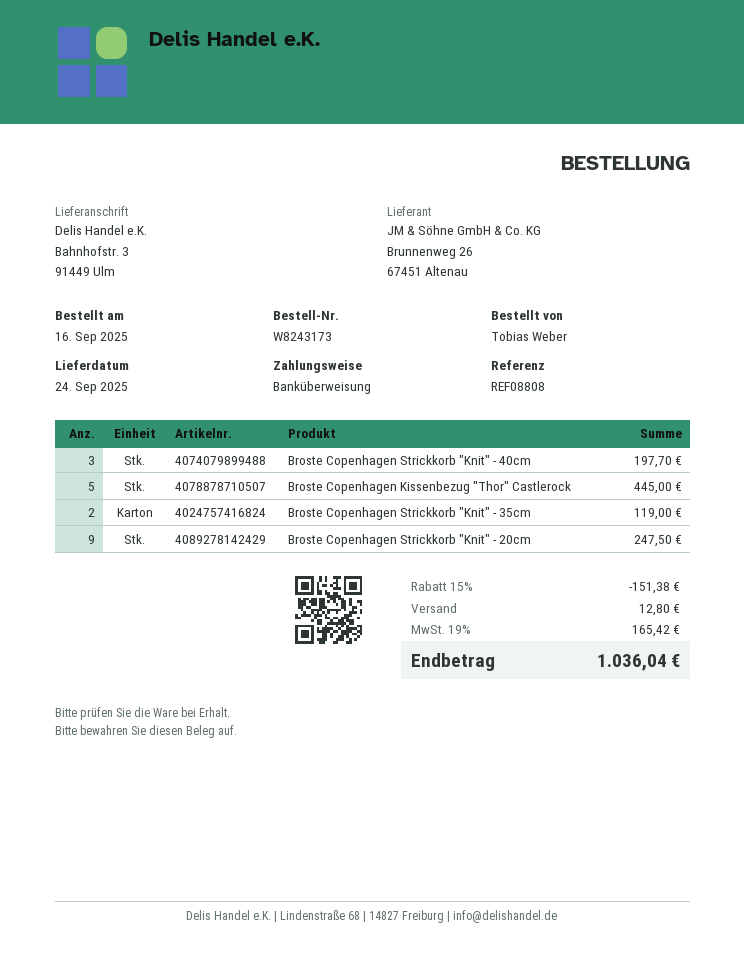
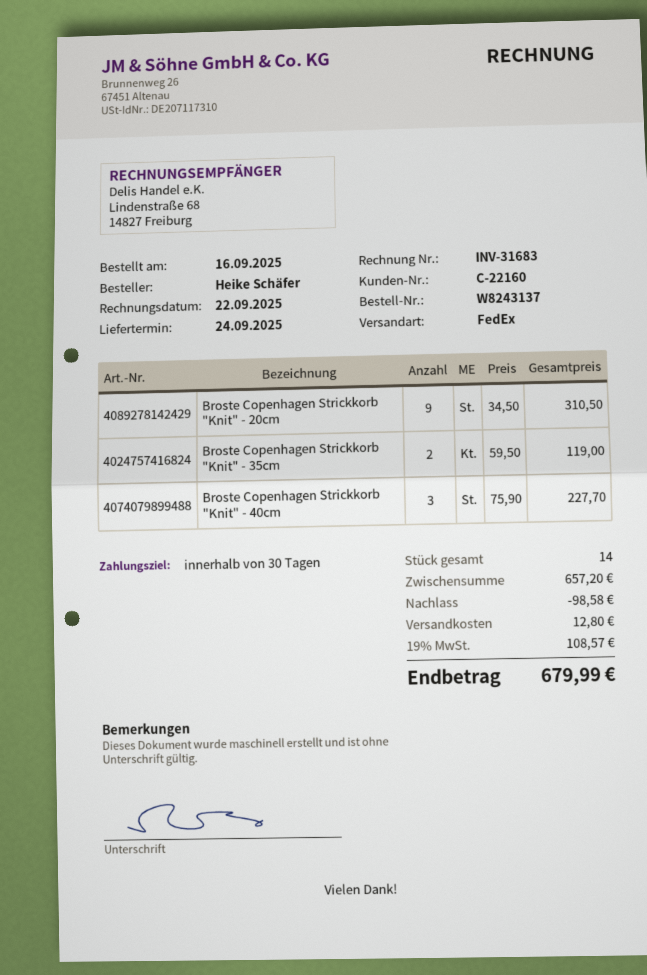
order number: W8243173 -> W8243137
ordered by: Tobias Weber -> Heike Schäfer
Broste Copenhagen Strickkorb "Knit" - 40cm: 3 for 197.70 -> 3 for 227.70
Broste Copenhagen Kissenbezug "Thor" Castlerock: 5 for 445.00 -> none
Broste Copenhagen Strickkorb "Knit" - 20cm: 9 for 247.50 -> 9 for 310.50
discount: 151.38 -> 98.58
tax: 19% = 165.42 -> 19% = 108.57
total: 1036.04 -> 679.99

